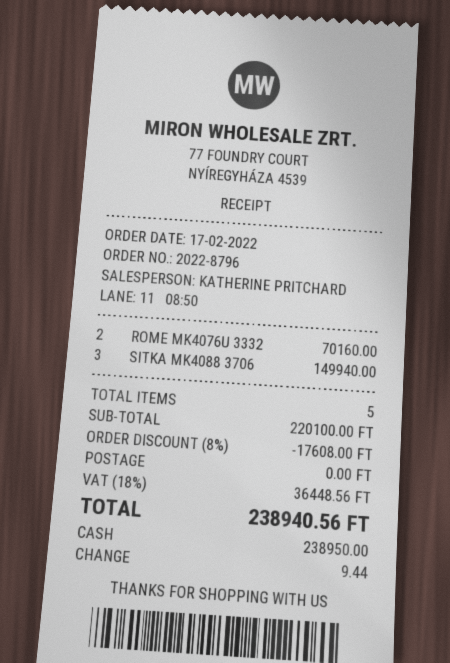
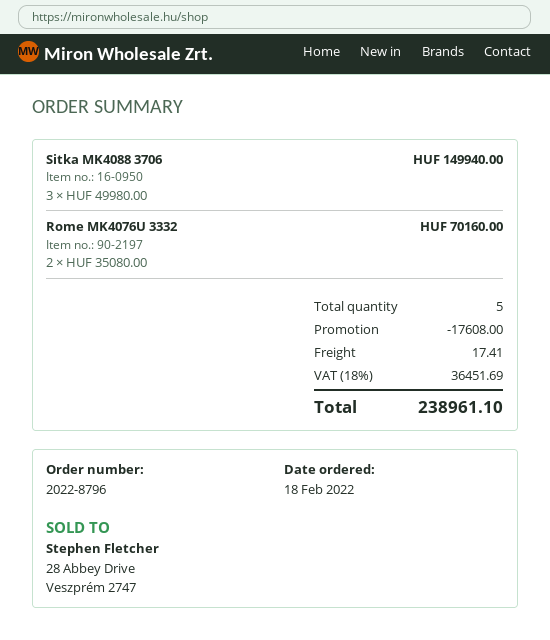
order date: 2022-02-17 -> 2022-02-18
shipping: 0.00 -> 17.41
tax: 18% = 36448.56 -> 18% = 36451.69
total: 238940.56 -> 238961.10

